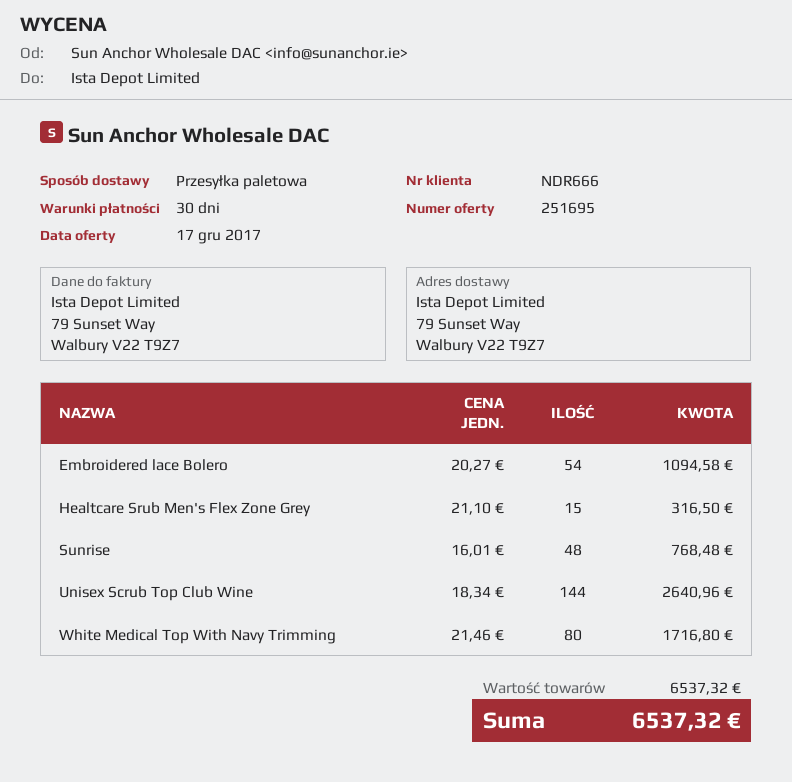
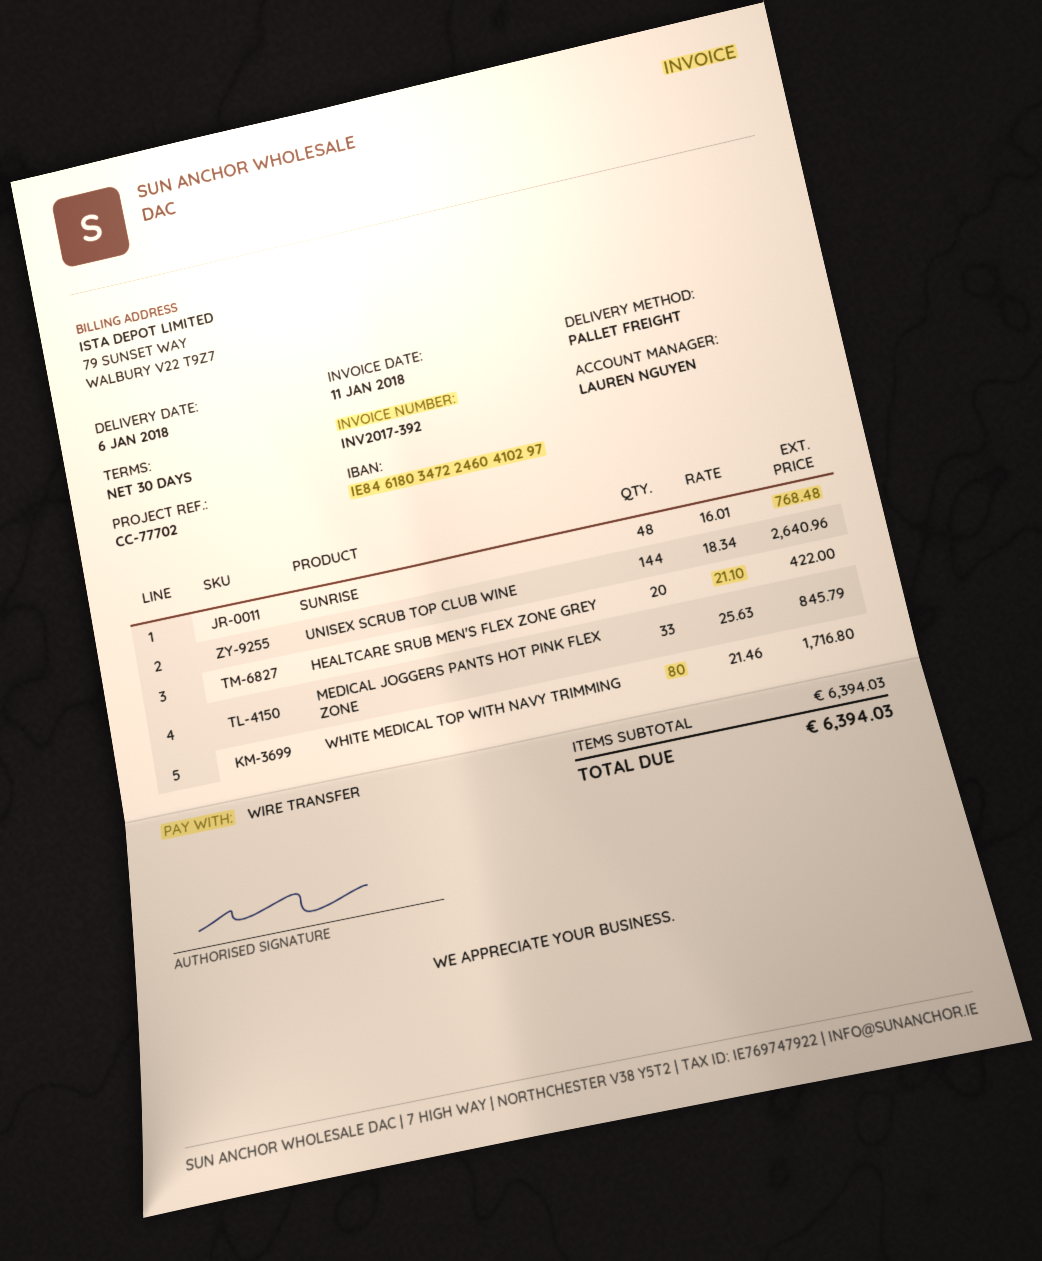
Embroidered lace Bolero: 54 x 20.27 = 1094.58 -> none
Healtcare Srub Men's Flex Zone Grey: 15 x 21.10 = 316.50 -> 20 x 21.10 = 422.00
MEDICAL JOGGERS PANTS HOT PINK FLEX ZONE: none -> 33 x 25.63 = 845.79
subtotal: 6537.32 -> 6394.03
total: 6537.32 -> 6394.03

